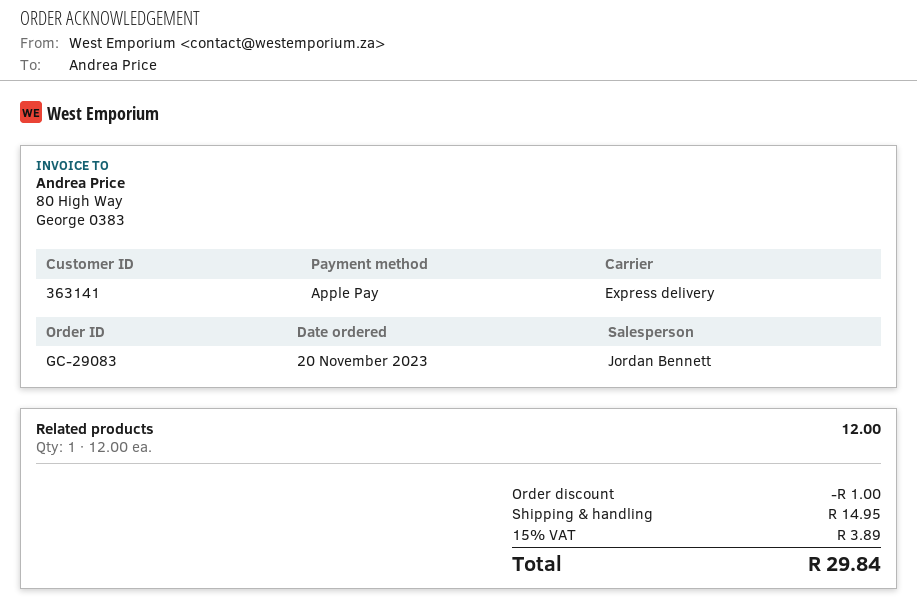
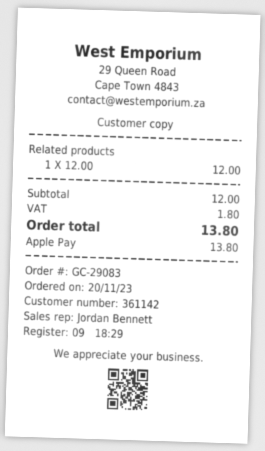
customer number: 363141 -> 361142
discount: 1.00 -> none
shipping: 14.95 -> none
tax: 3.89 -> 1.80
total: 29.84 -> 13.80

